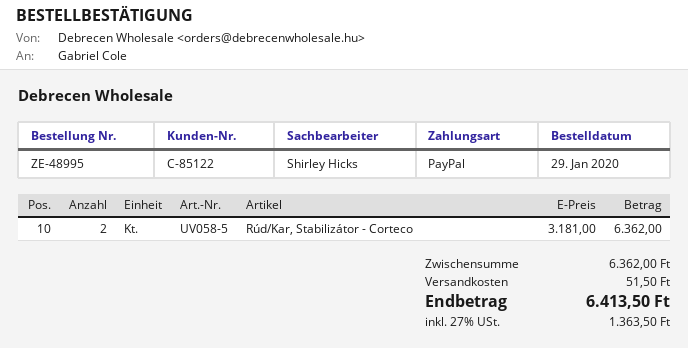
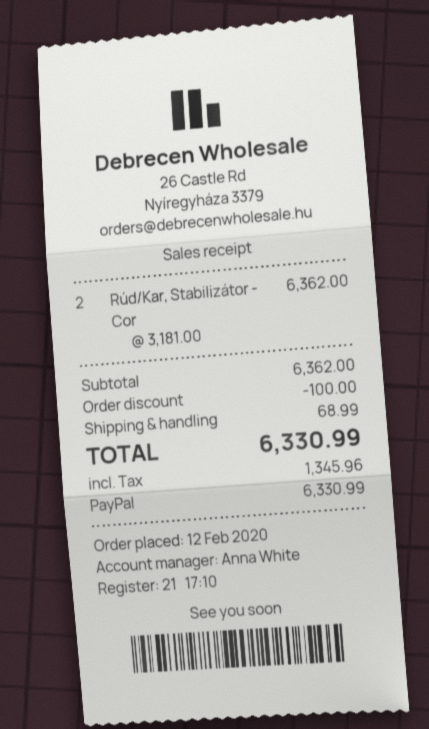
order date: 2020-01-29 -> 2020-02-12
sales rep: Shirley Hicks -> Anna White
discount: none -> 100.00
shipping: 51.50 -> 68.99
tax: 1363.50 -> 1345.96
total: 6413.50 -> 6330.99

